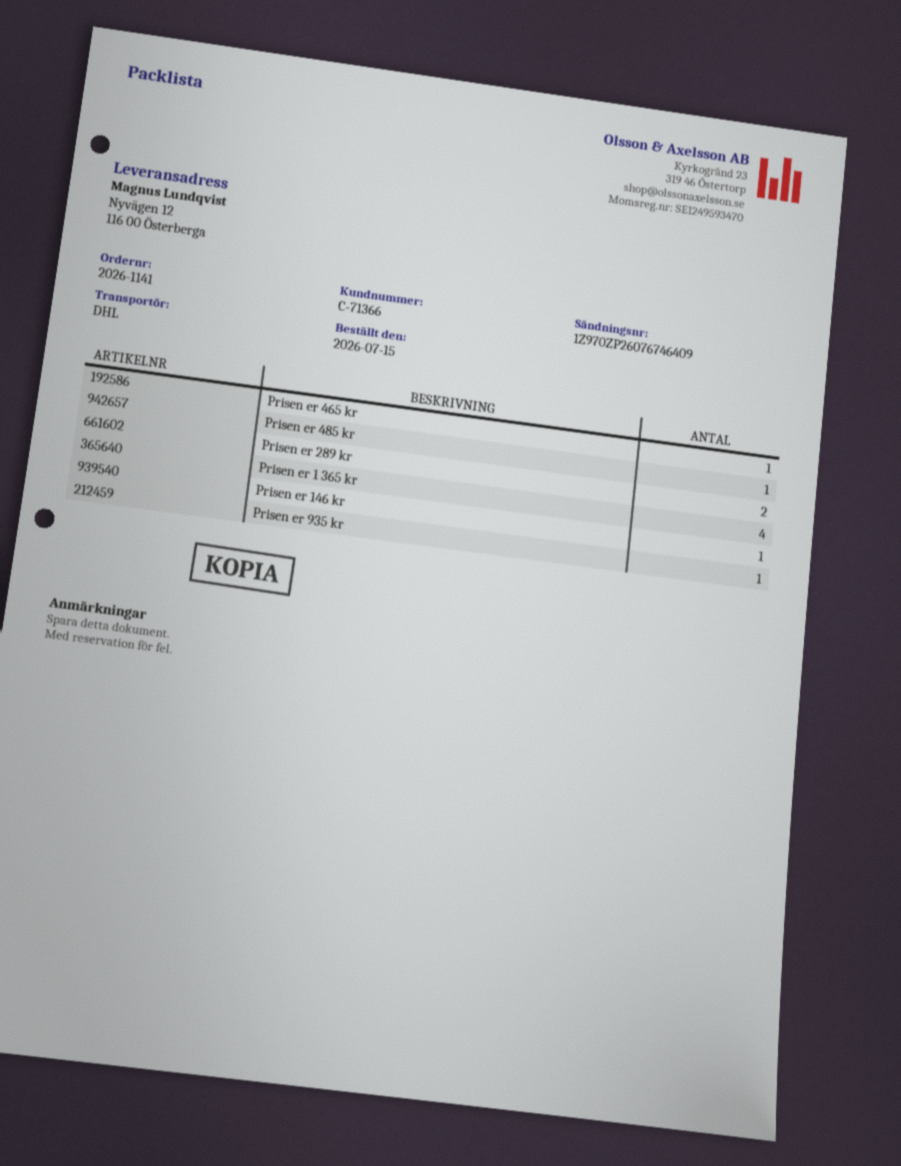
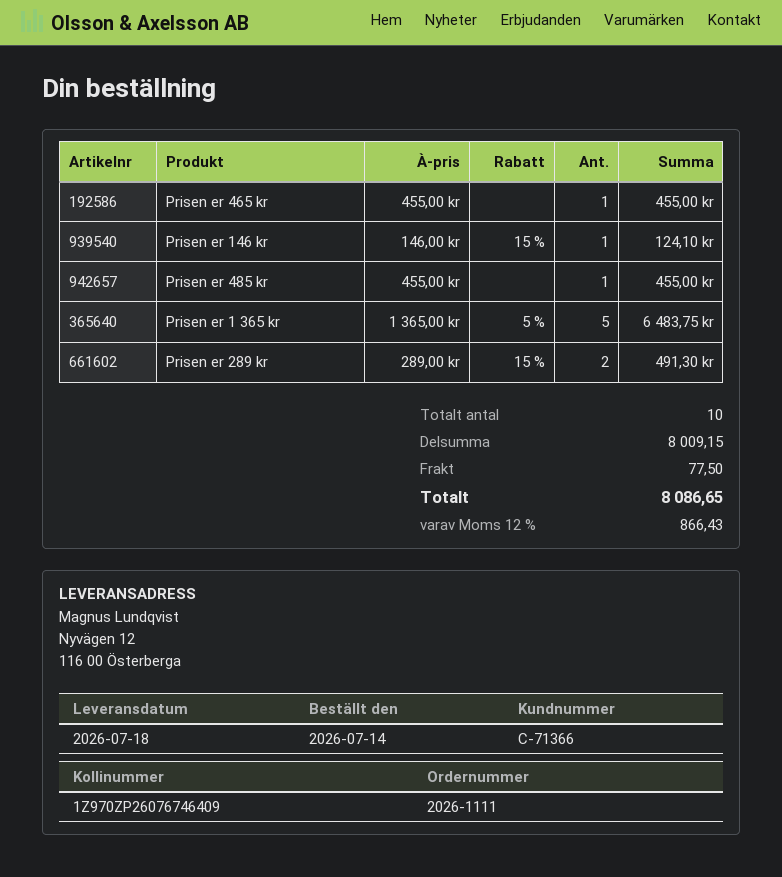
order number: 2026-1141 -> 2026-1111
order date: 2026-07-15 -> 2026-07-14
Prisen er 1 365 kr: 4 -> 5
Prisen er 935 kr: 1 -> none

